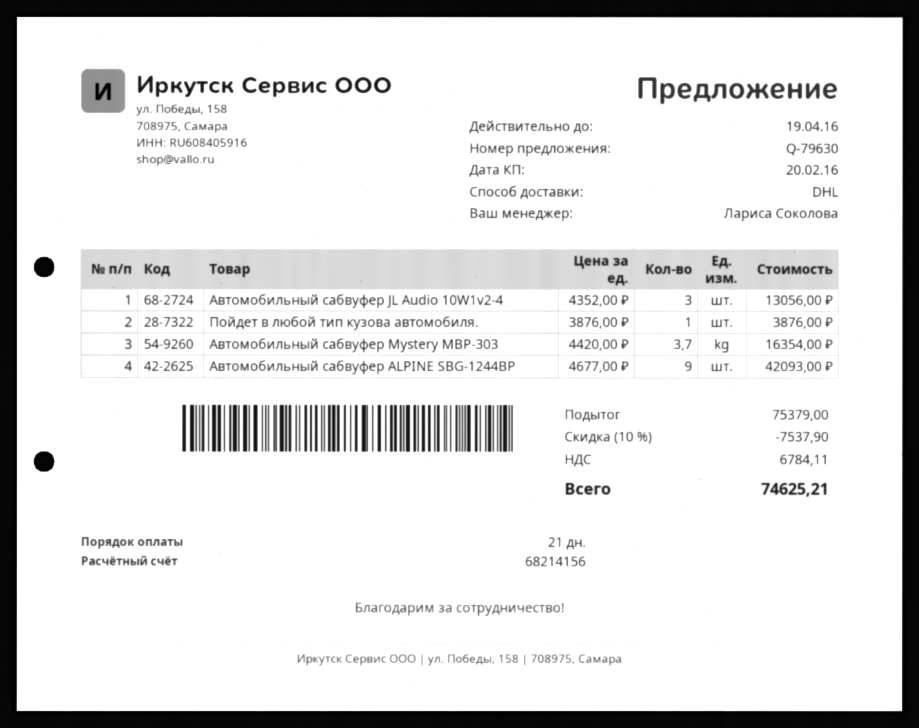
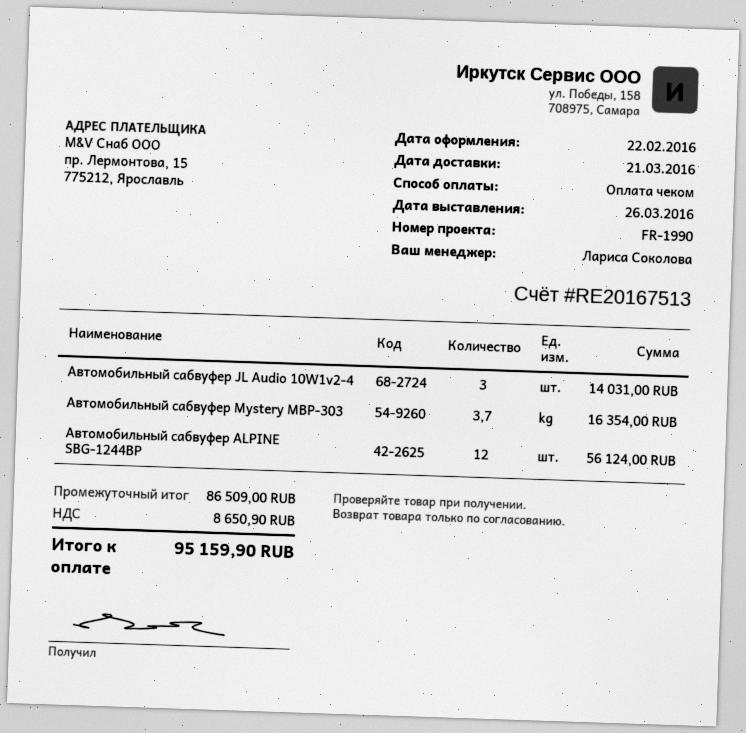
Автомобильный сабвуфер JL Audio 10W1v2-4: 3 for 13056.00 -> 3 for 14031.00
Пойдет в любой тип кузова автомобиля.: 1 for 3876.00 -> none
Автомобильный сабвуфер ALPINE SBG-1244BP: 9 for 42093.00 -> 12 for 56124.00
subtotal: 75379.00 -> 86509.00
discount: 10% = 7537.90 -> none
tax: 6784.11 -> 8650.90
total: 74625.21 -> 95159.90

